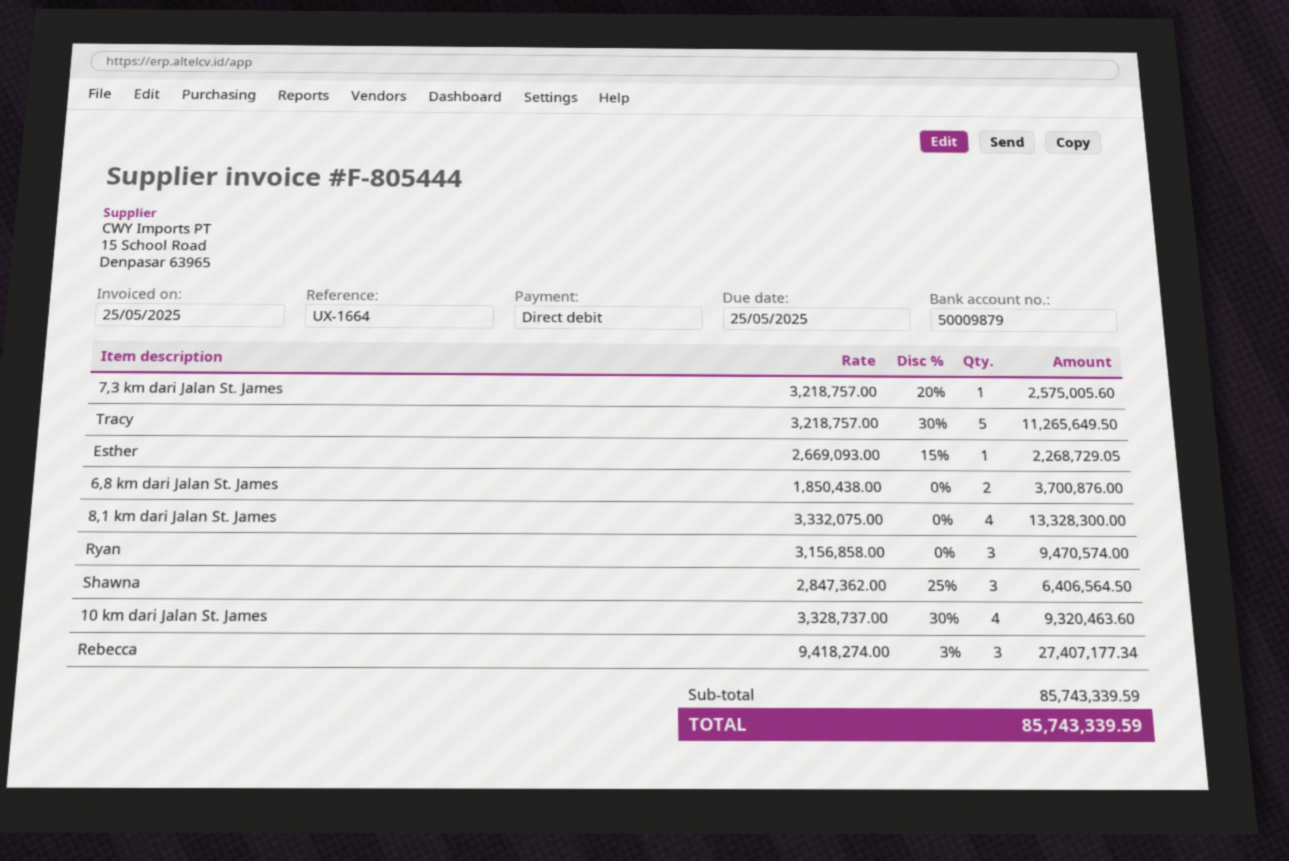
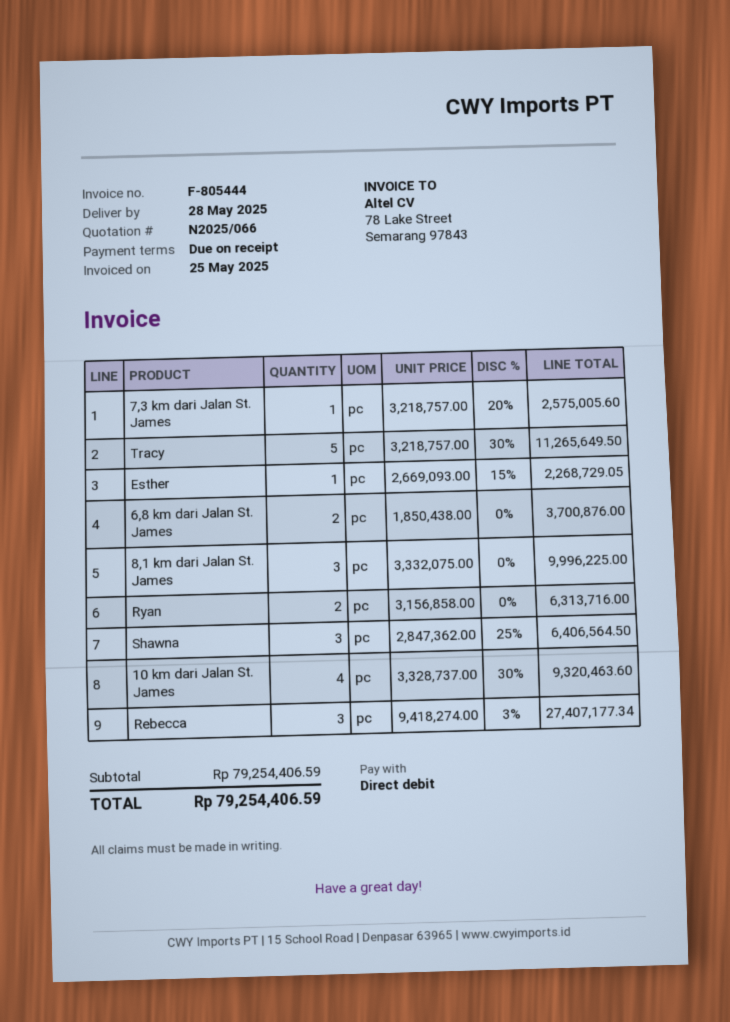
8,1 km dari Jalan St. James: 4 x 3332075.00 = 13328300.00 -> 3 x 3332075.00 = 9996225.00
Ryan: 3 x 3156858.00 = 9470574.00 -> 2 x 3156858.00 = 6313716.00
subtotal: 85743339.59 -> 79254406.59
total: 85743339.59 -> 79254406.59

